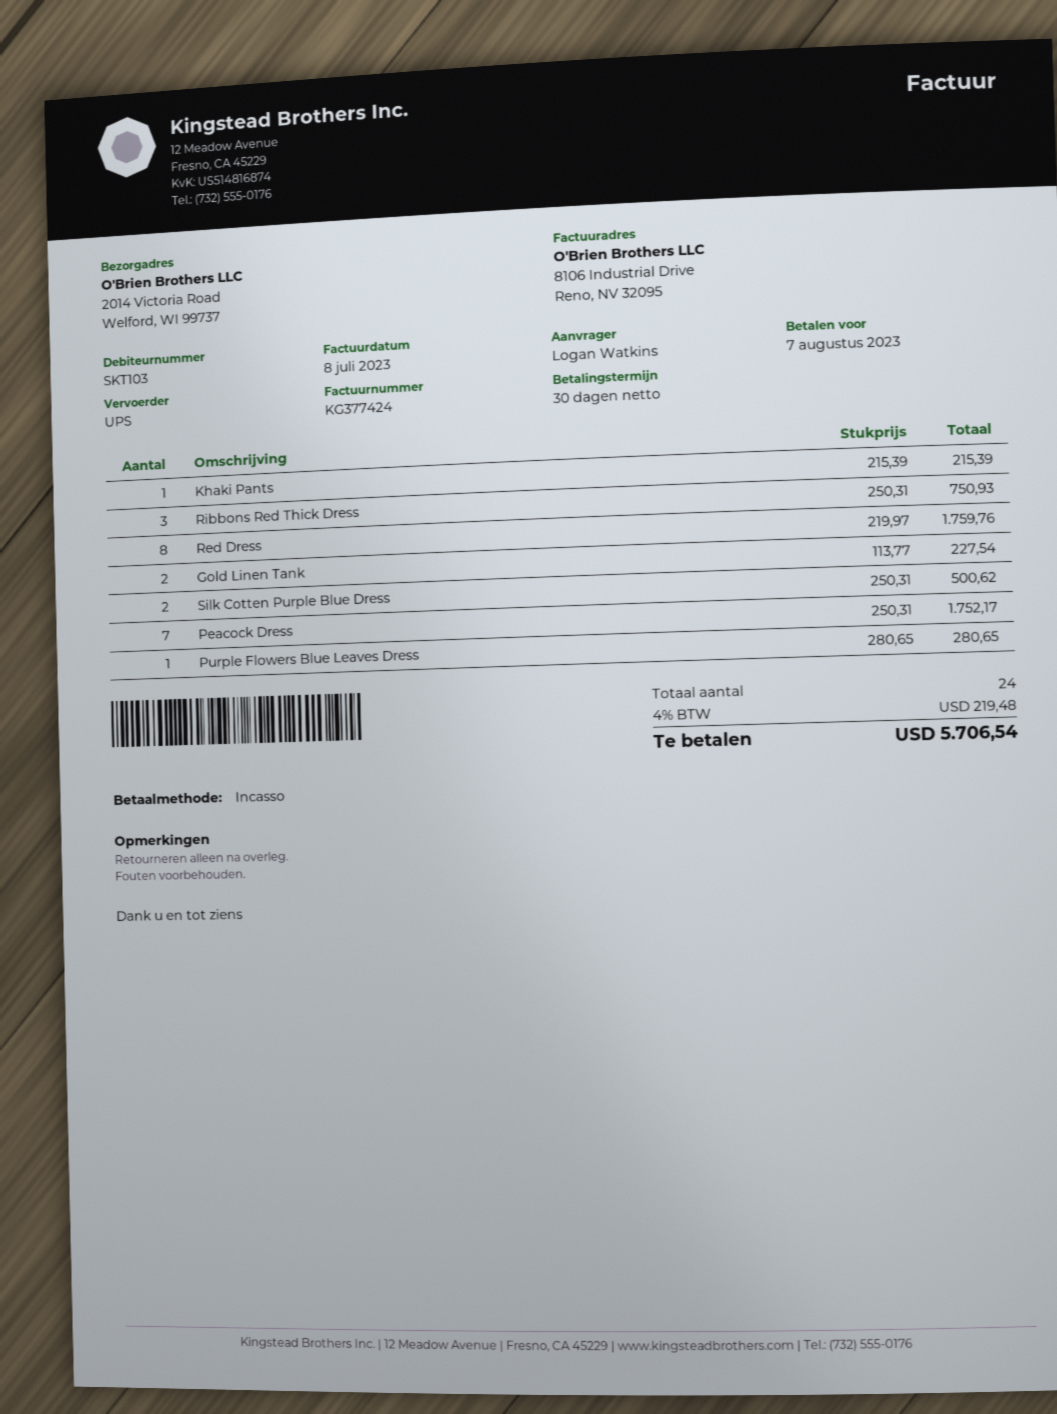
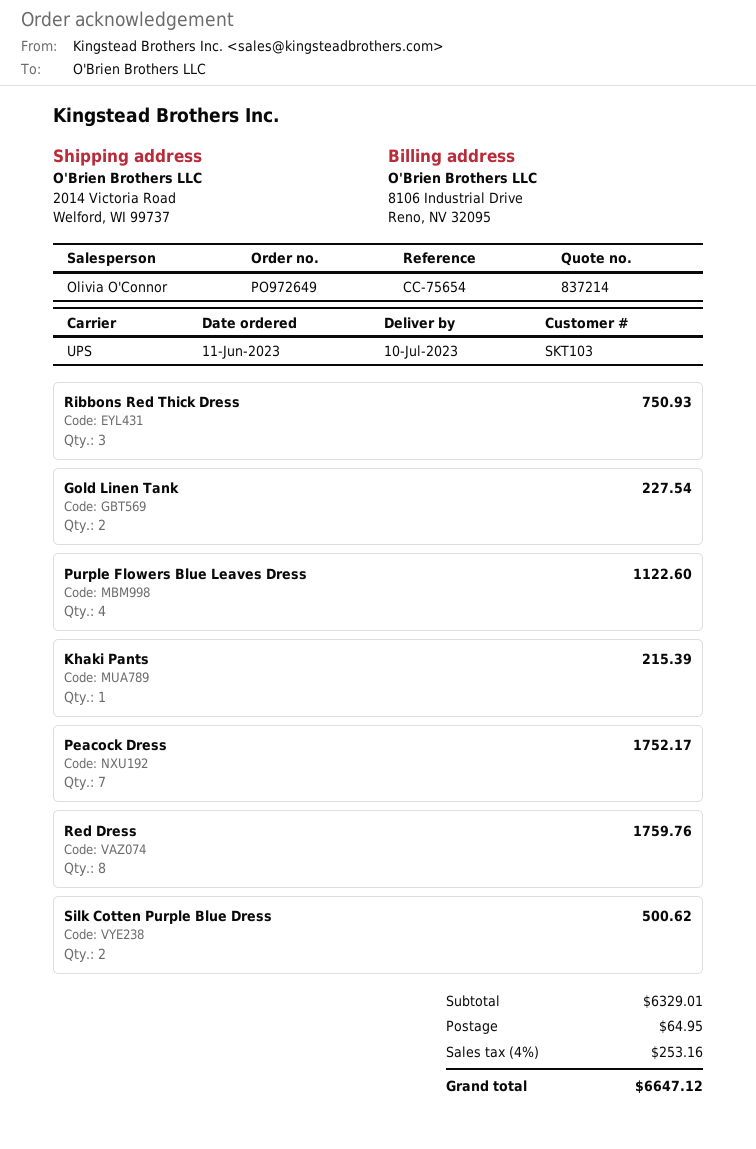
Purple Flowers Blue Leaves Dress: 1 for 280.65 -> 4 for 1122.60
shipping: none -> 64.95
tax: 4% = 219.48 -> 4% = 253.16
total: 5706.54 -> 6647.12

